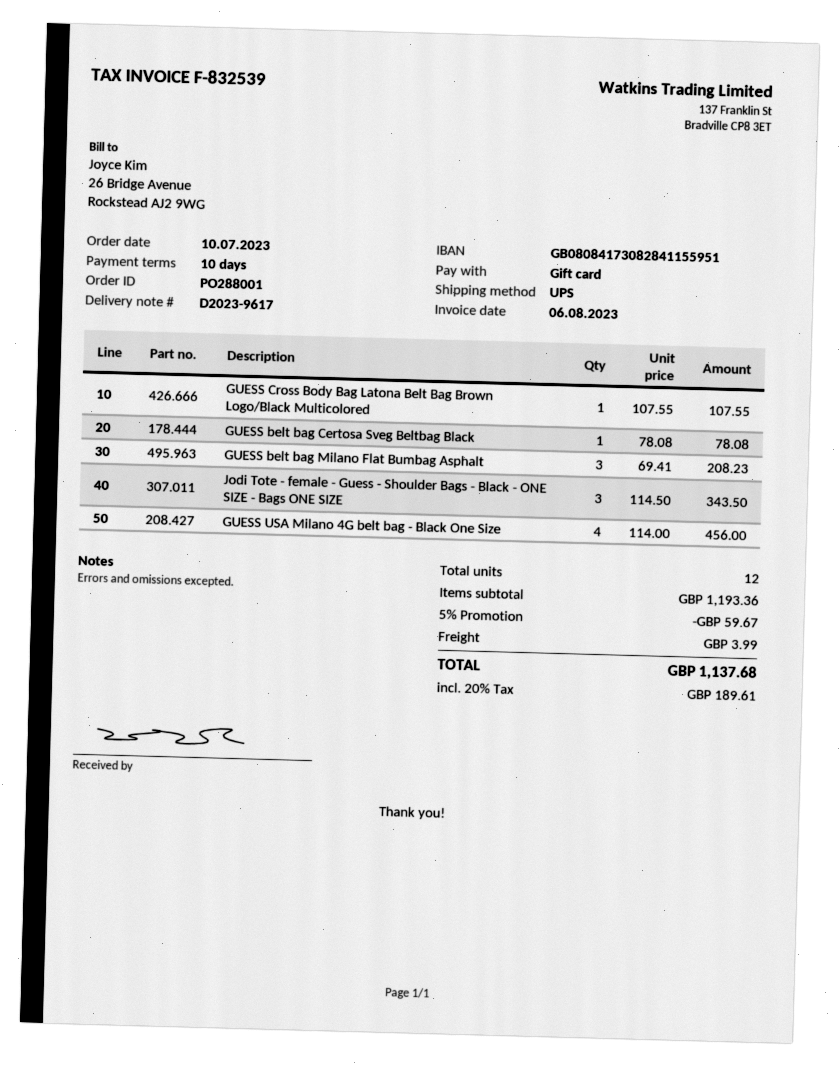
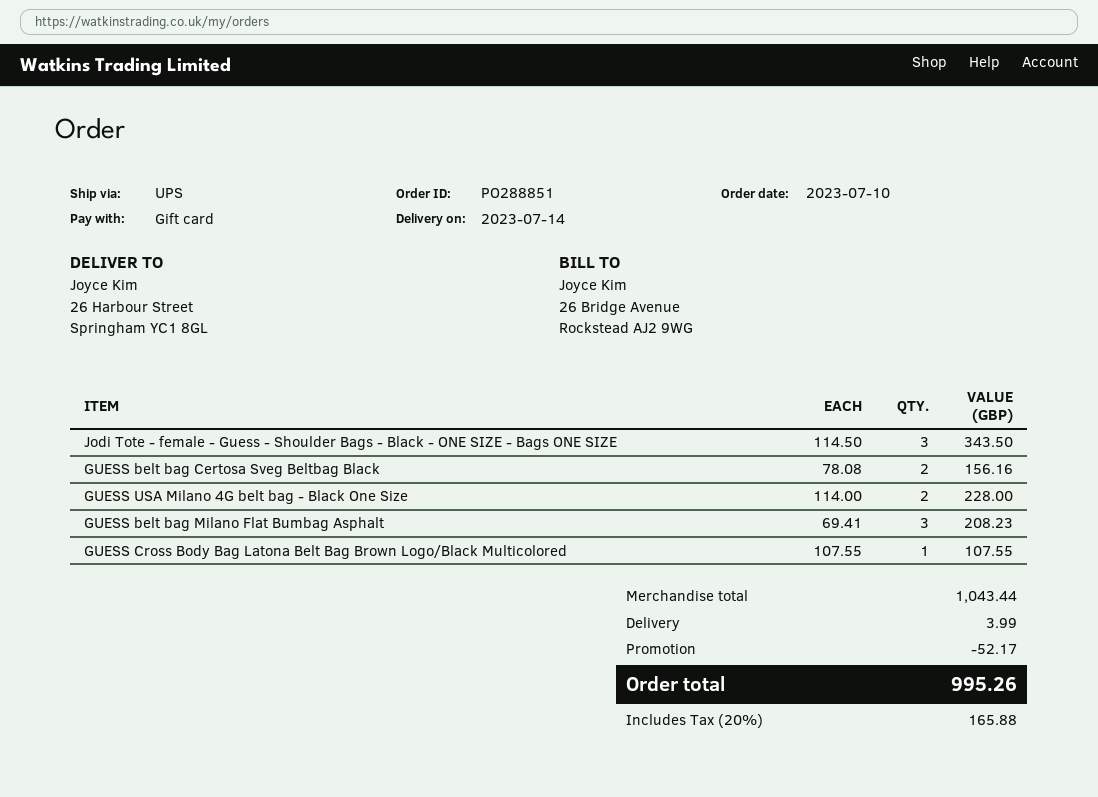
order number: PO288001 -> PO288851
GUESS belt bag Certosa Sveg Beltbag Black: 1 x 78.08 = 78.08 -> 2 x 78.08 = 156.16
GUESS USA Milano 4G belt bag - Black One Size: 4 x 114.00 = 456.00 -> 2 x 114.00 = 228.00
subtotal: 1193.36 -> 1043.44
discount: 59.67 -> 52.17
tax: 20% = 189.61 -> 20% = 165.88
total: 1137.68 -> 995.26

